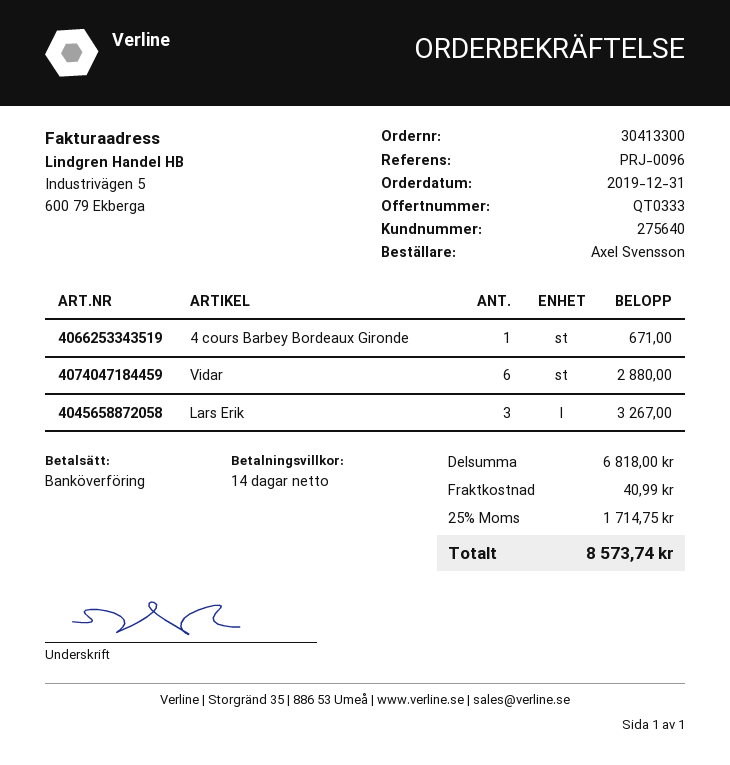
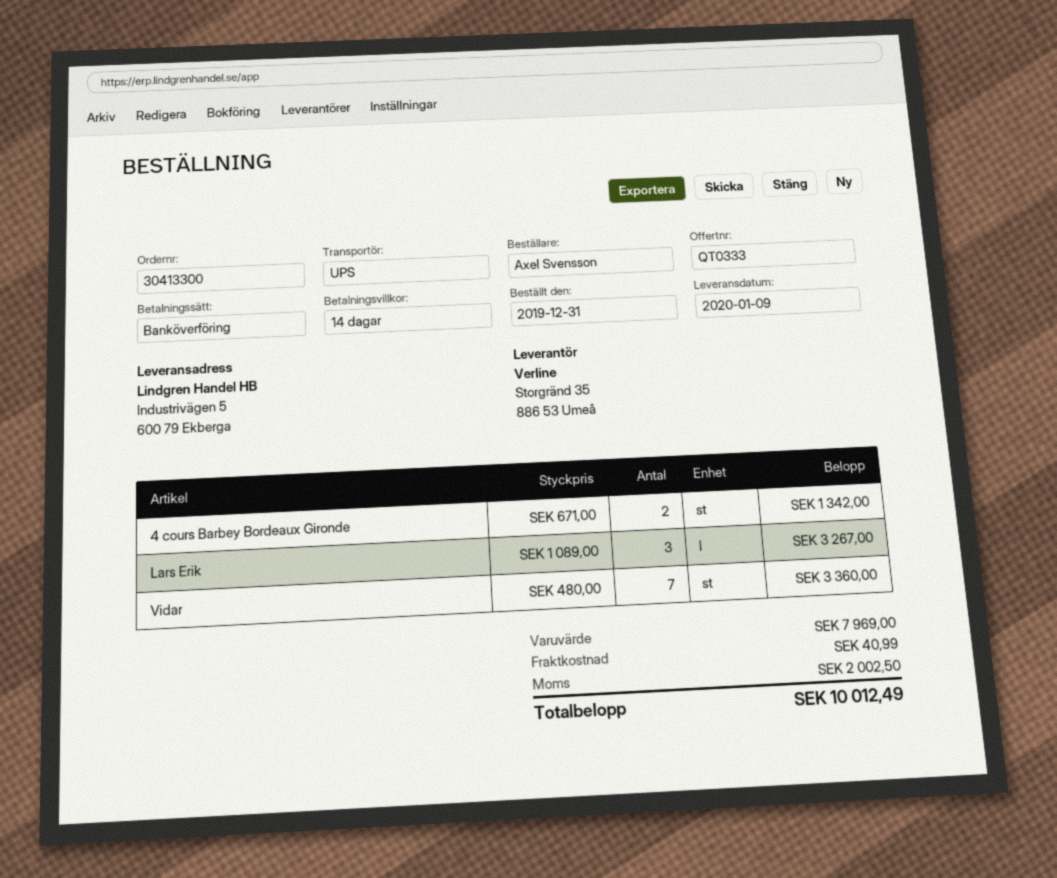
4 cours Barbey Bordeaux Gironde: 1 for 671.00 -> 2 for 1342.00
Vidar: 6 for 2880.00 -> 7 for 3360.00
subtotal: 6818.00 -> 7969.00
tax: 1714.75 -> 2002.50
total: 8573.74 -> 10012.49

